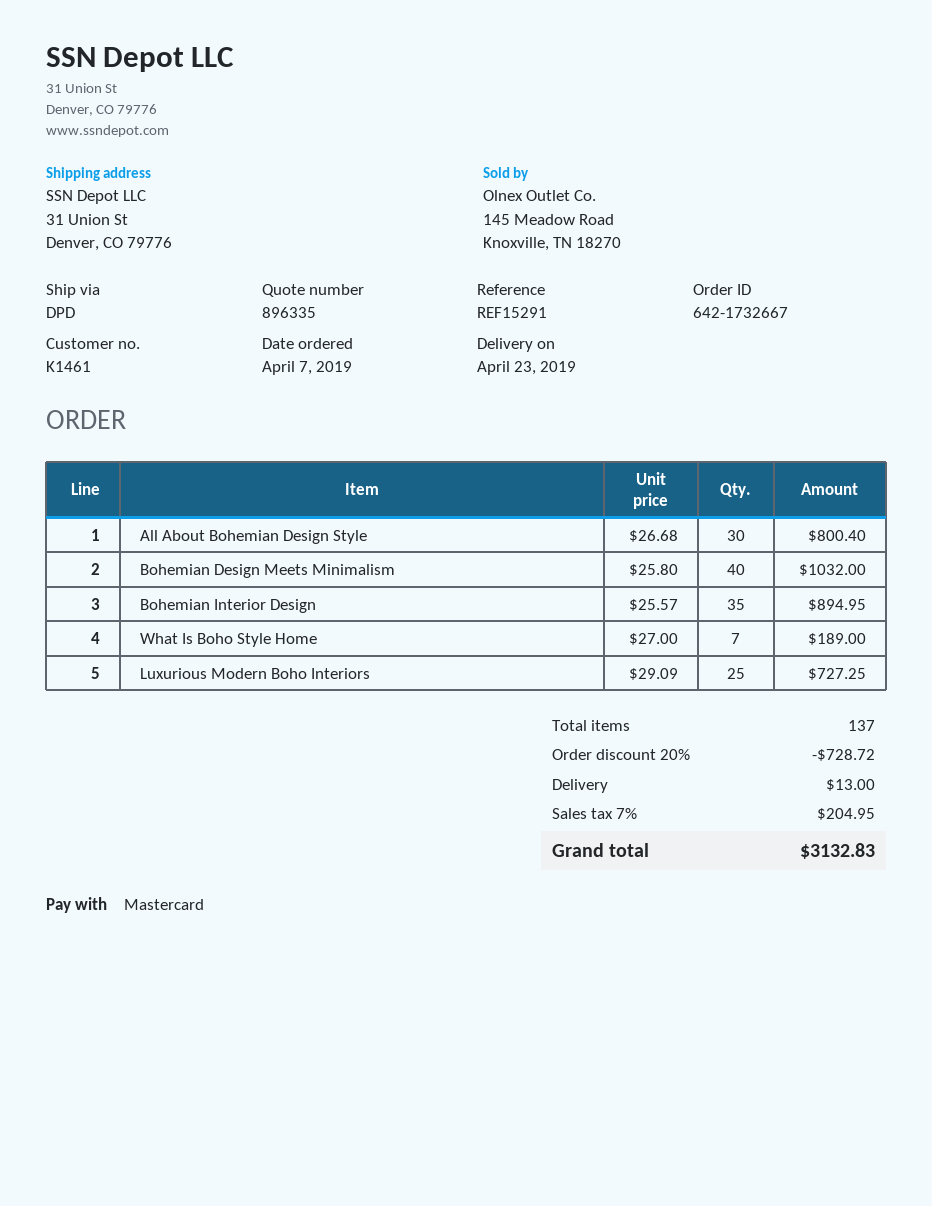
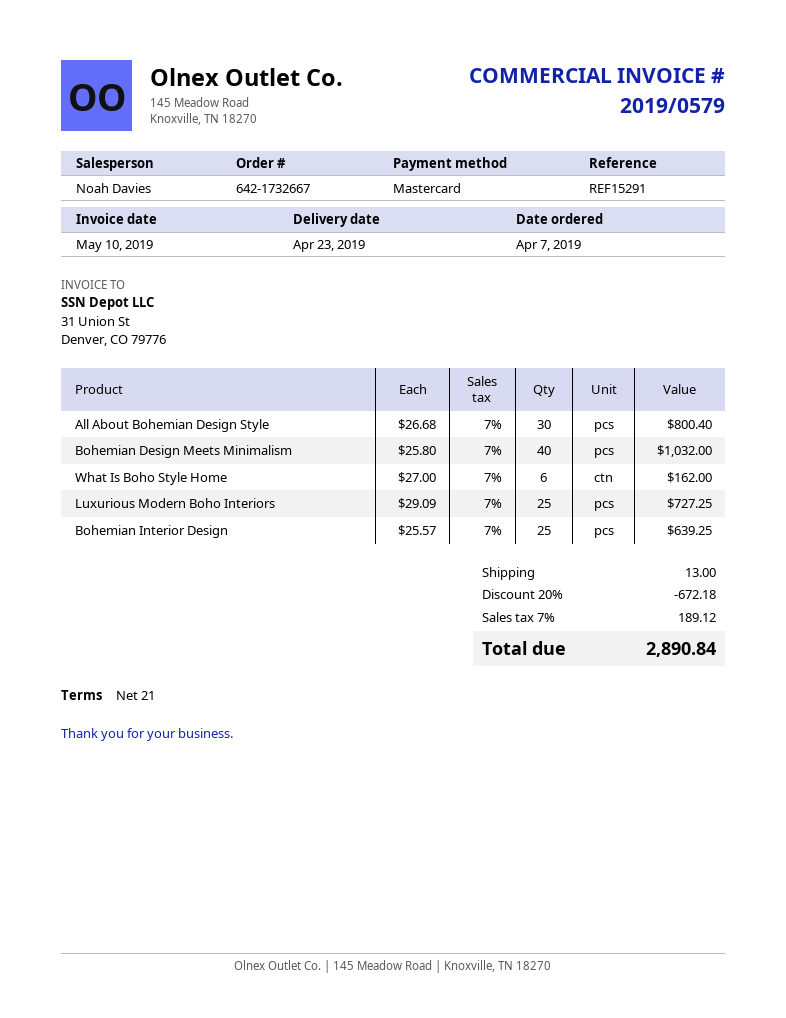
Bohemian Interior Design: 35 x 25.57 = 894.95 -> 25 x 25.57 = 639.25
What Is Boho Style Home: 7 x 27.00 = 189.00 -> 6 x 27.00 = 162.00
discount: 20% = 728.72 -> 20% = 672.18
tax: 7% = 204.95 -> 7% = 189.12
total: 3132.83 -> 2890.84

